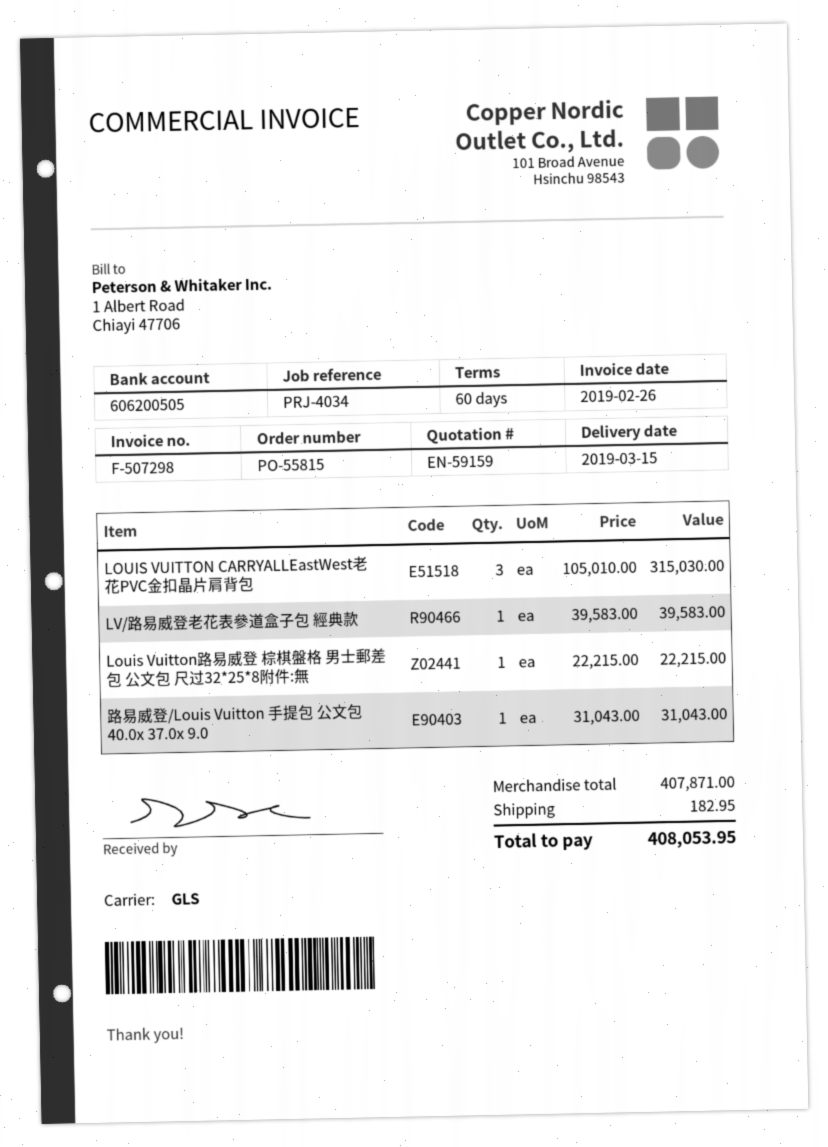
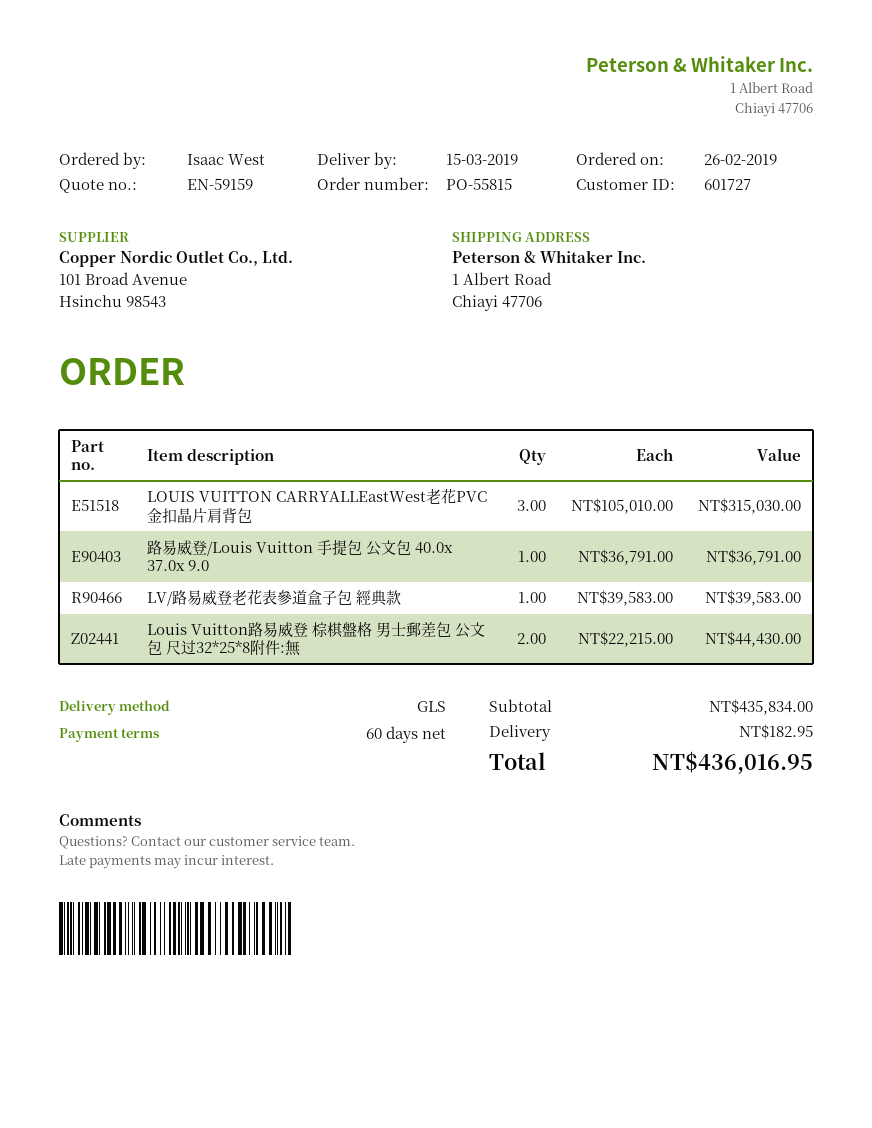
Louis Vuitton路易威登 棕棋盤格 男士郵差包 公文包 尺过32*25*8附件:無: 1 x 22215.00 = 22215.00 -> 2 x 22215.00 = 44430.00
路易威登/Louis Vuitton 手提包 公文包 40.0x 37.0x 9.0: 1 x 31043.00 = 31043.00 -> 1 x 36791.00 = 36791.00
subtotal: 407871.00 -> 435834.00
total: 408053.95 -> 436016.95

